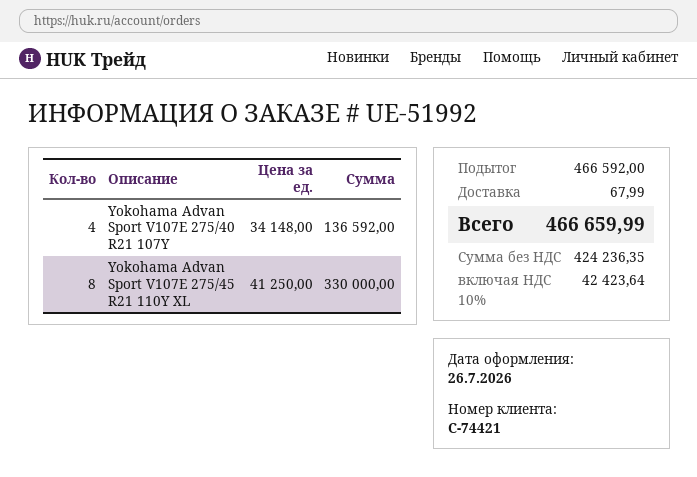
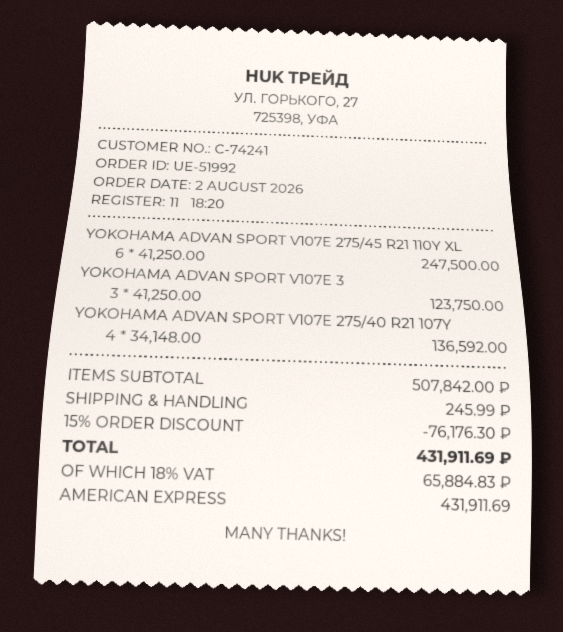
order date: 2026-07-26 -> 2026-08-02
customer number: C-74421 -> C-74241
Yokohama Advan Sport V107E 275/45 R21 110Y XL: 8 x 41250.00 = 330000.00 -> 6 x 41250.00 = 247500.00
YOKOHAMA ADVAN SPORT V107E 3: none -> 3 x 41250.00 = 123750.00
subtotal: 466592.00 -> 507842.00
discount: none -> 15% = 76176.30
shipping: 67.99 -> 245.99
tax: 10% = 42423.64 -> 18% = 65884.83
total: 466659.99 -> 431911.69

